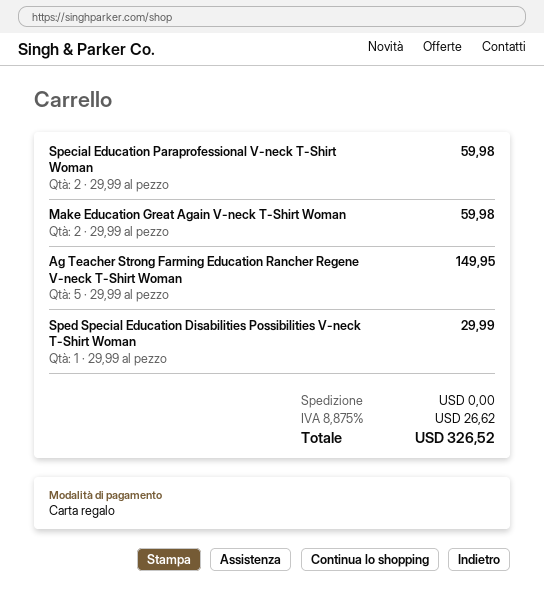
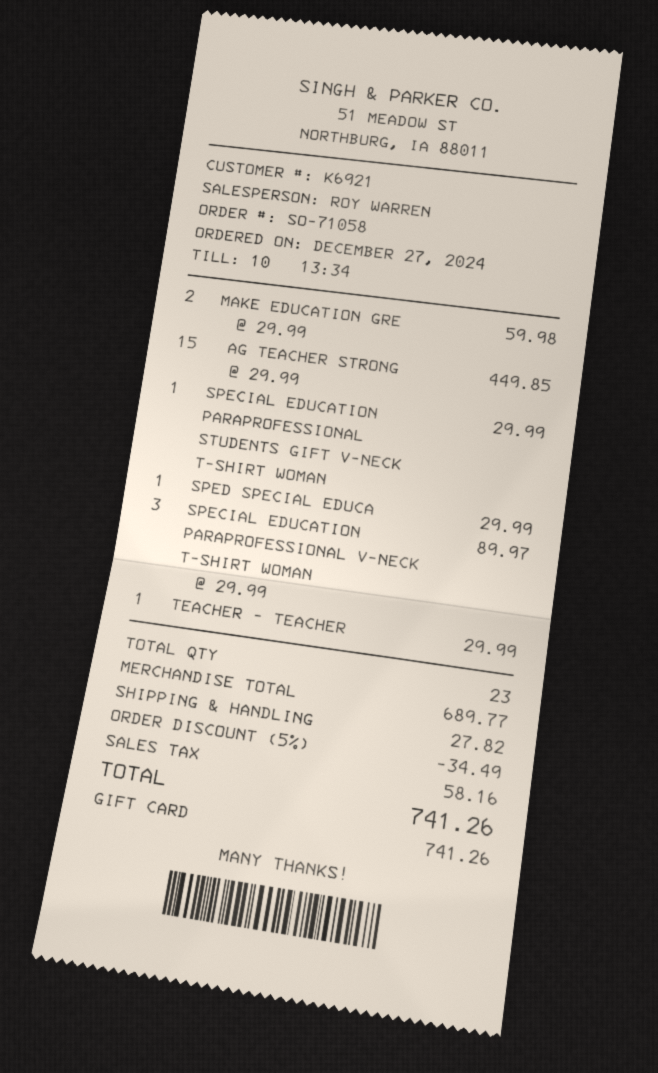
Special Education Paraprofessional V-neck T-Shirt Woman: 2 x 29.99 = 59.98 -> 3 x 29.99 = 89.97
Ag Teacher Strong Farming Education Rancher Regene V-neck T-Shirt Woman: 5 x 29.99 = 149.95 -> 15 x 29.99 = 449.85
SPECIAL EDUCATION PARAPROFESSIONAL STUDENTS GIFT V-NECK T-SHIRT WOMAN: none -> 1 x 29.99 = 29.99
TEACHER - TEACHER: none -> 1 x 29.99 = 29.99
discount: none -> 5% = 34.49
shipping: 0.00 -> 27.82
tax: 26.62 -> 58.16
total: 326.52 -> 741.26

